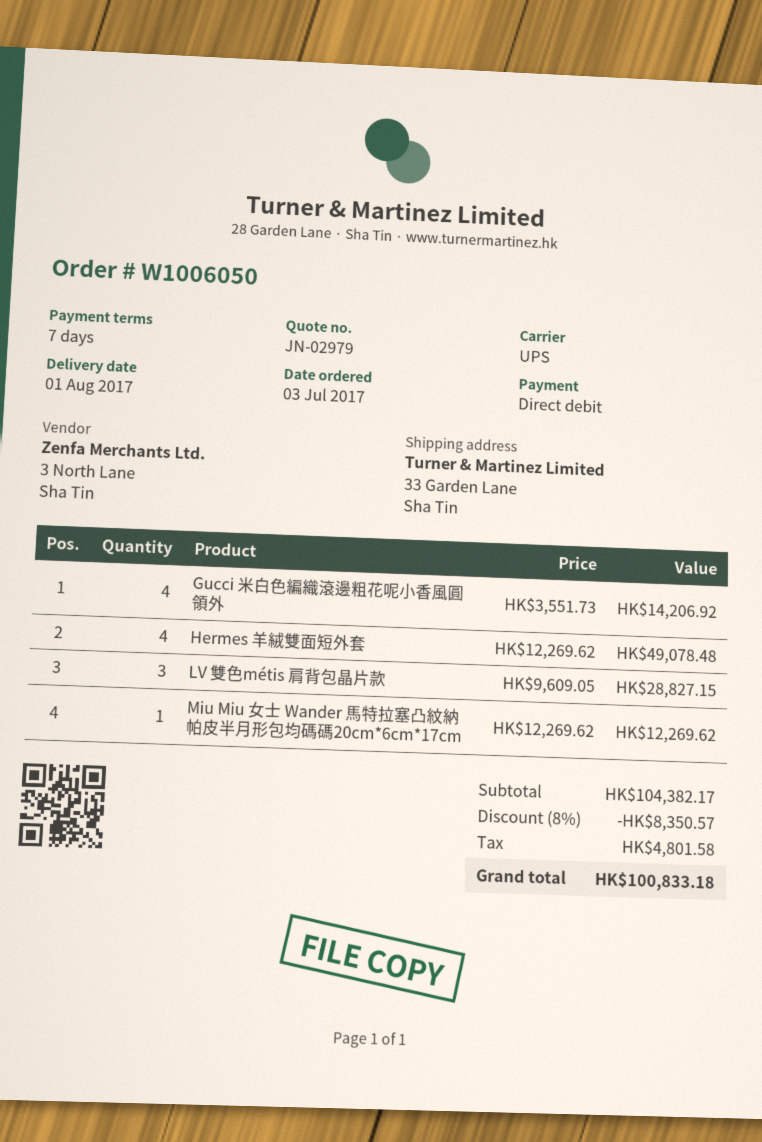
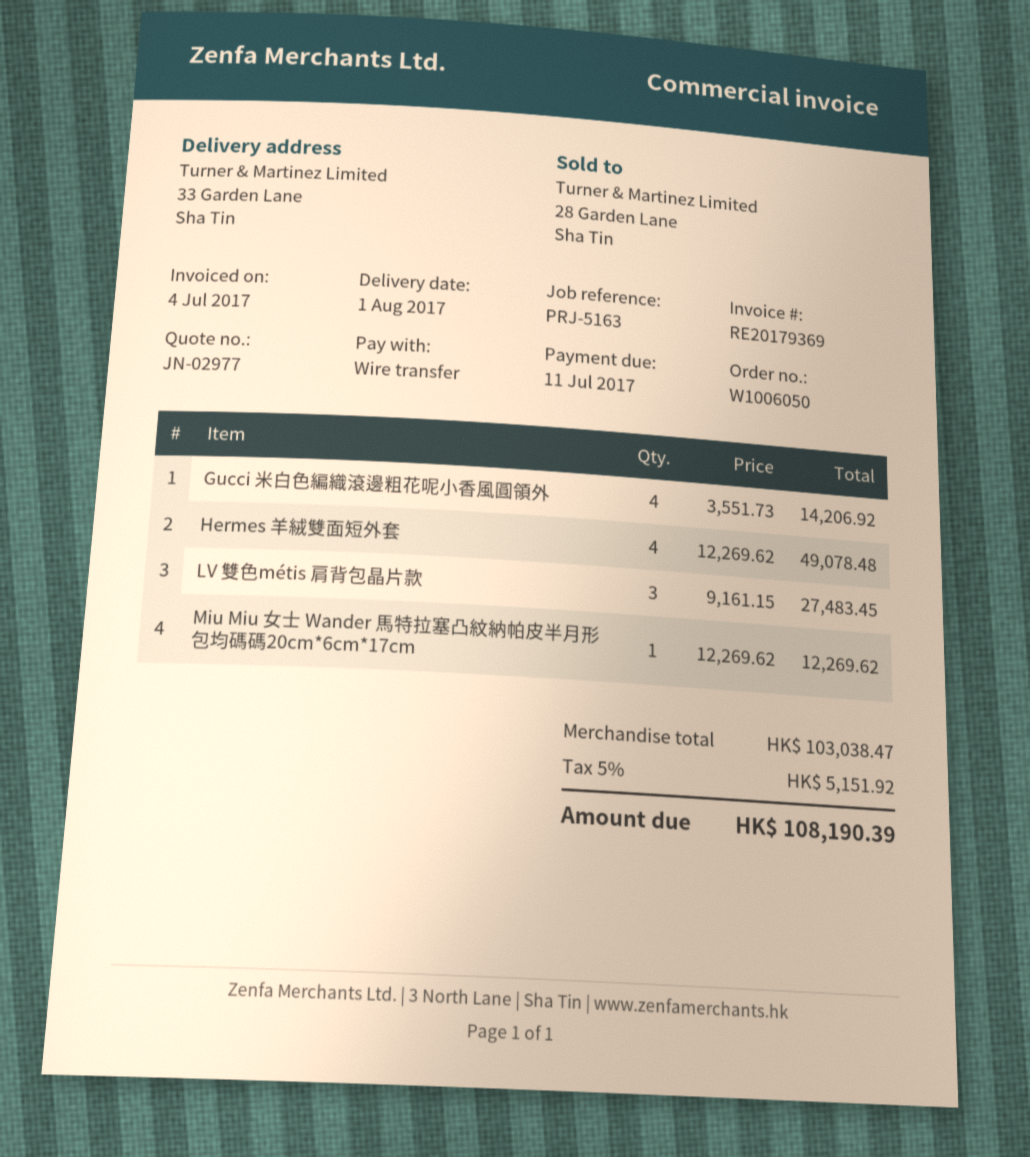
quote number: JN-02979 -> JN-02977
payment method: direct debit -> bank transfer
LV 雙色métis 肩背包晶片款: 3 x 9609.05 = 28827.15 -> 3 x 9161.15 = 27483.45
subtotal: 104382.17 -> 103038.47
discount: 8% = 8350.57 -> none
tax: 4801.58 -> 5151.92
total: 100833.18 -> 108190.39

